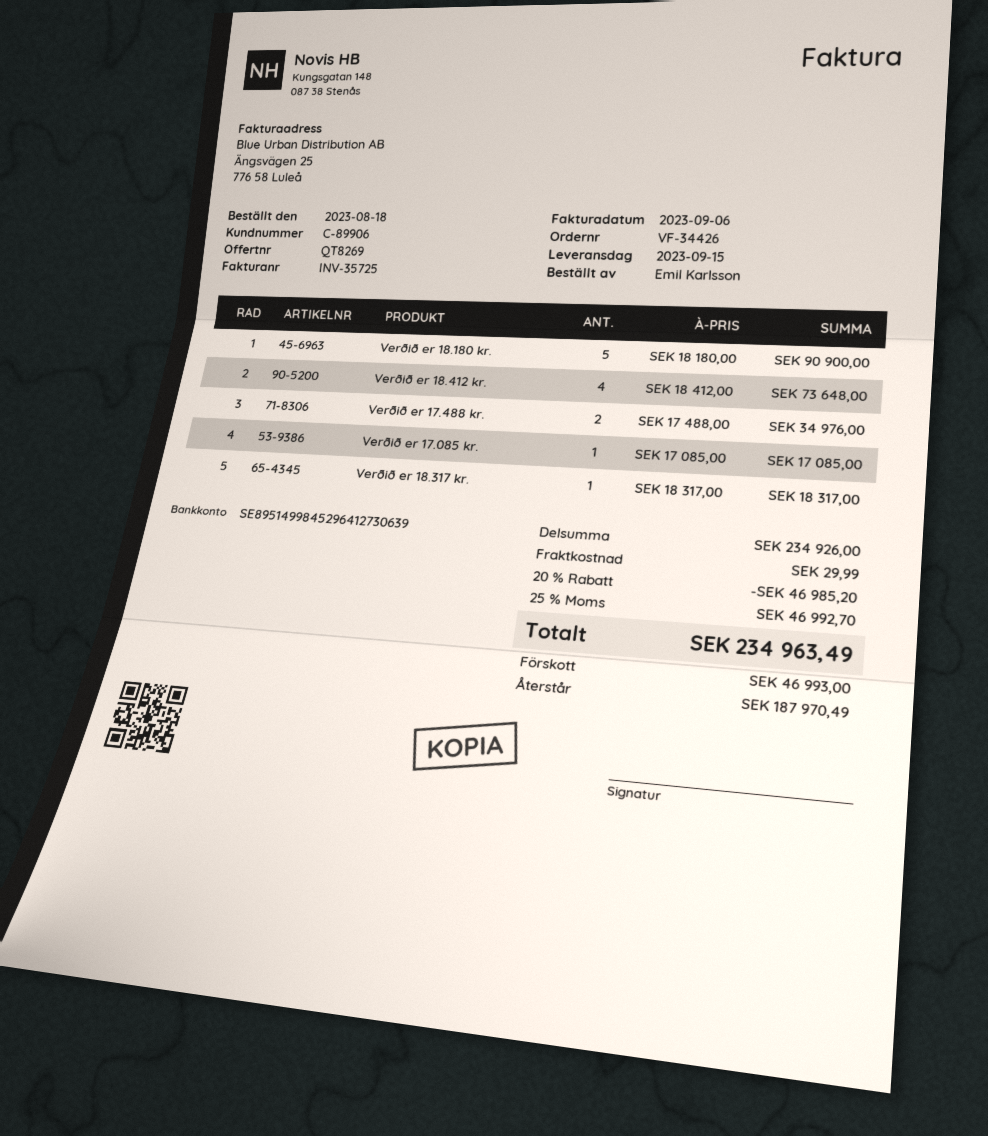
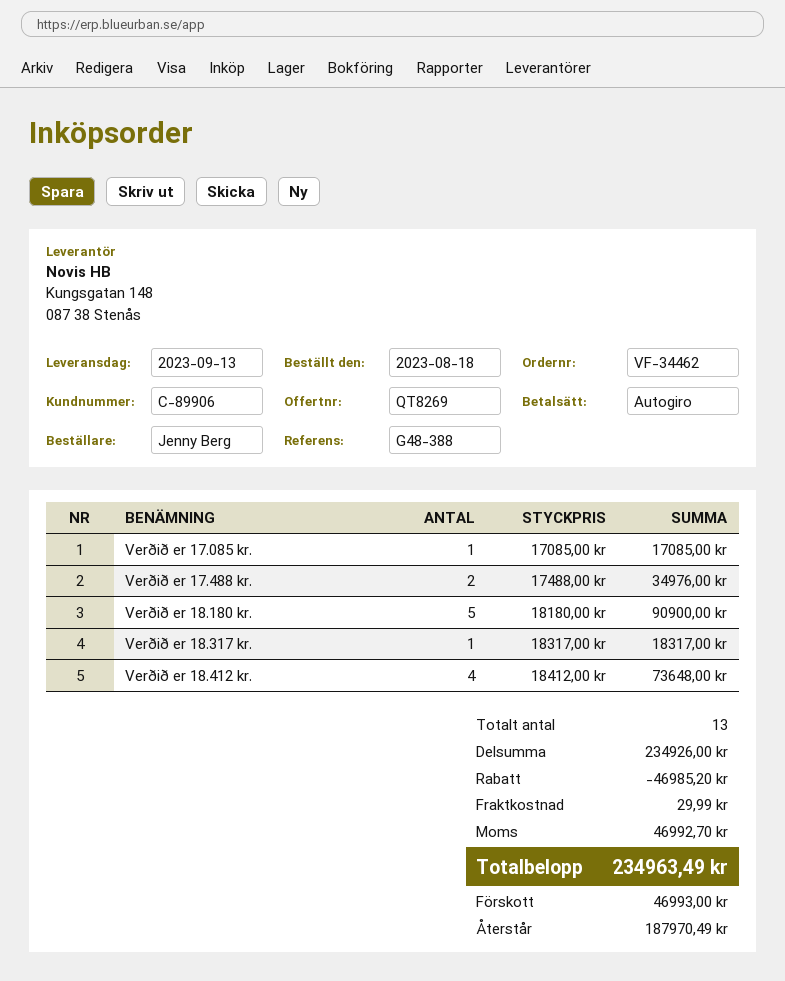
order number: VF-34426 -> VF-34462
delivery date: 2023-09-15 -> 2023-09-13
ordered by: Emil Karlsson -> Jenny Berg

